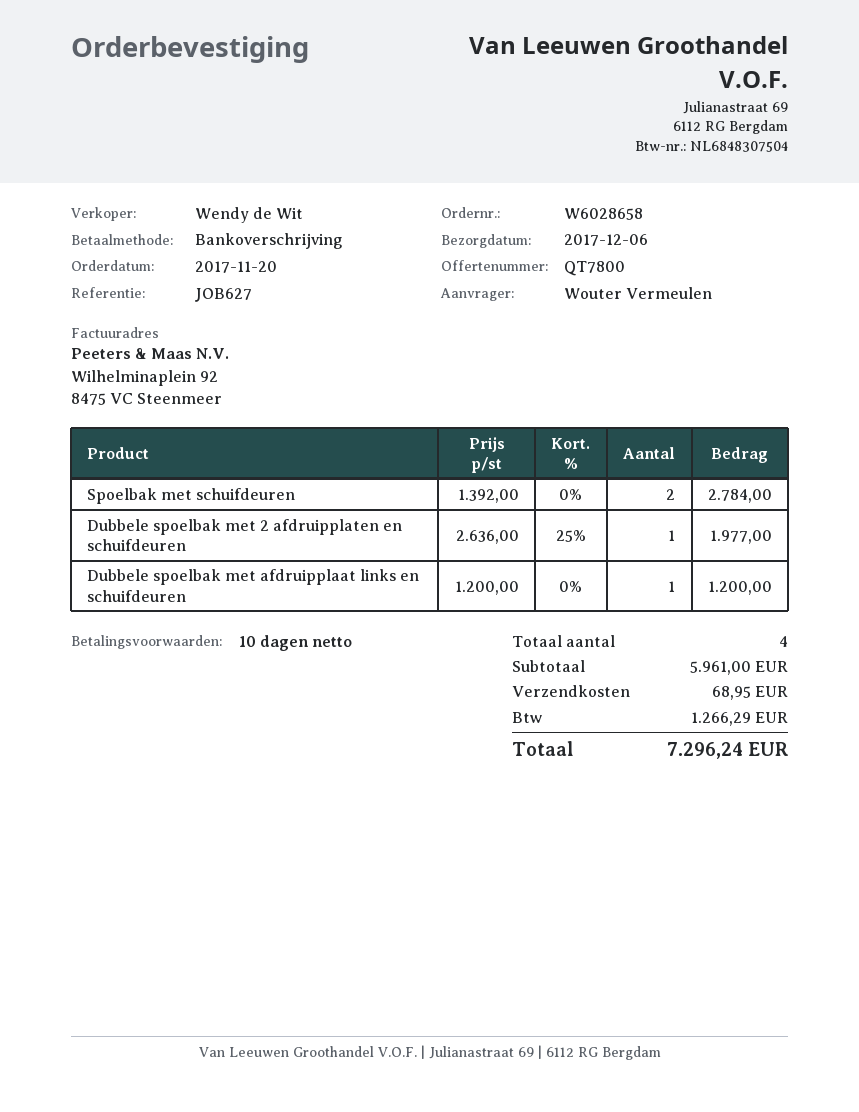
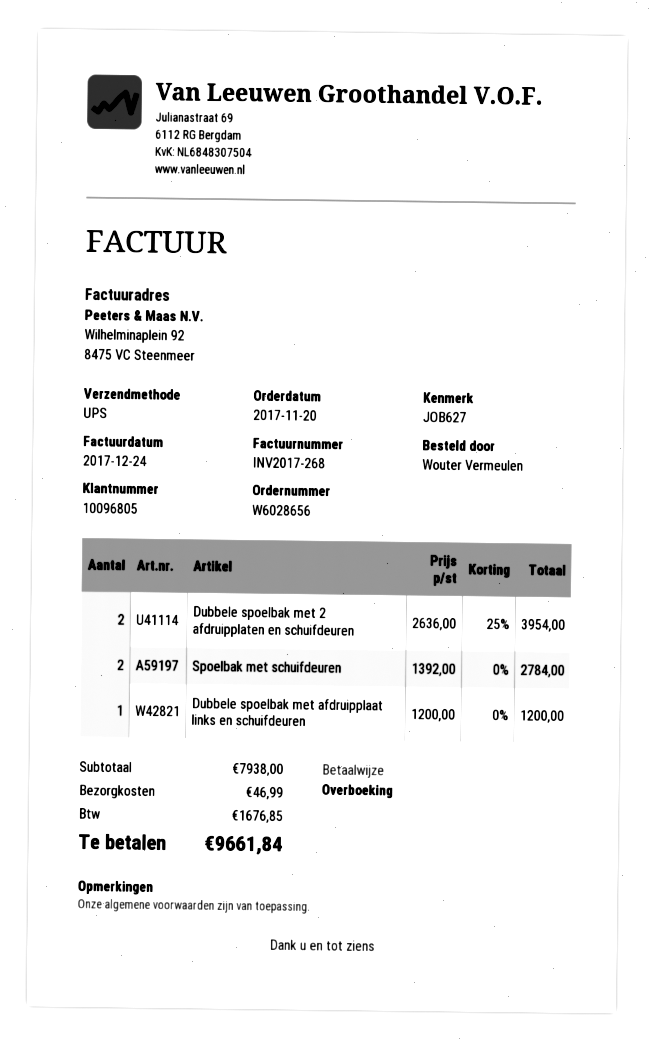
order number: W6028658 -> W6028656
Dubbele spoelbak met 2 afdruipplaten en schuifdeuren: 1 x 2636.00 - 25% = 1977.00 -> 2 x 2636.00 - 25% = 3954.00
subtotal: 5961.00 -> 7938.00
shipping: 68.95 -> 46.99
tax: 1266.29 -> 1676.85
total: 7296.24 -> 9661.84

